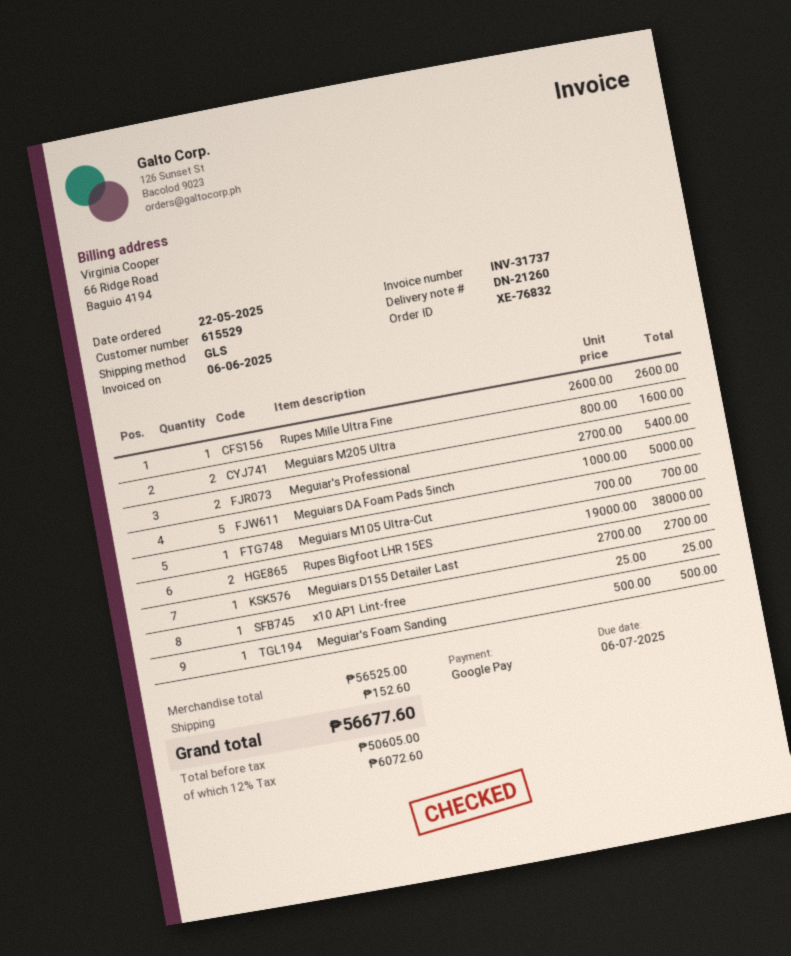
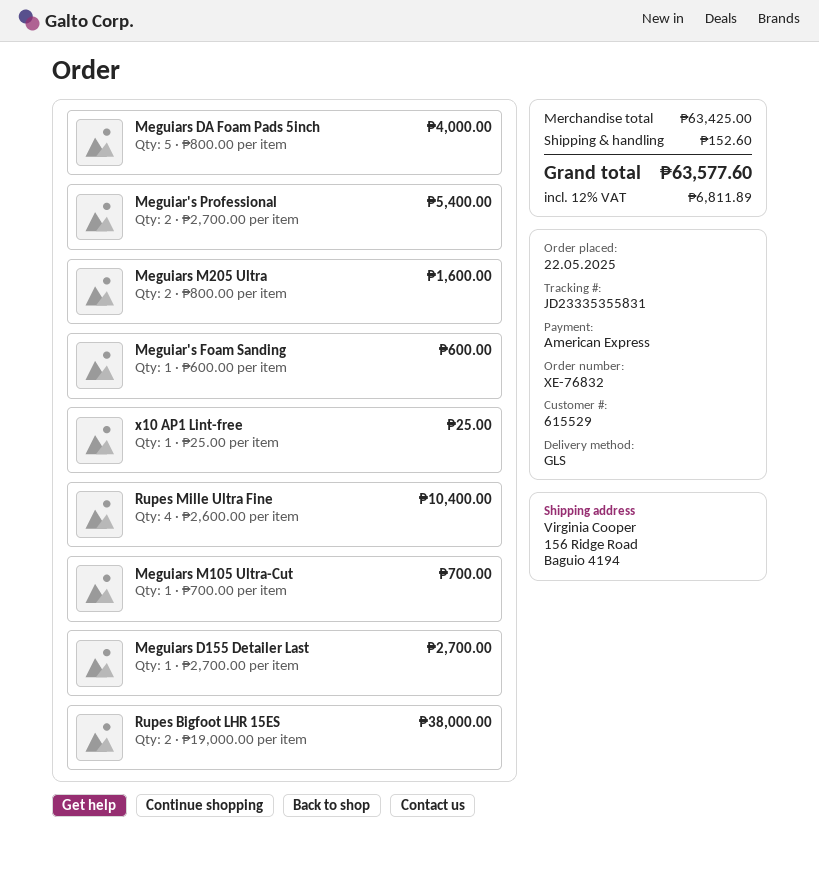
payment method: Google Pay -> American Express
Rupes Mille Ultra Fine: 1 x 2600.00 = 2600.00 -> 4 x 2600.00 = 10400.00
Meguiars DA Foam Pads 5inch: 5 x 1000.00 = 5000.00 -> 5 x 800.00 = 4000.00
Meguiar's Foam Sanding: 1 x 500.00 = 500.00 -> 1 x 600.00 = 600.00
subtotal: 56525.00 -> 63425.00
tax: 12% = 6072.60 -> 12% = 6811.89
total: 56677.60 -> 63577.60

